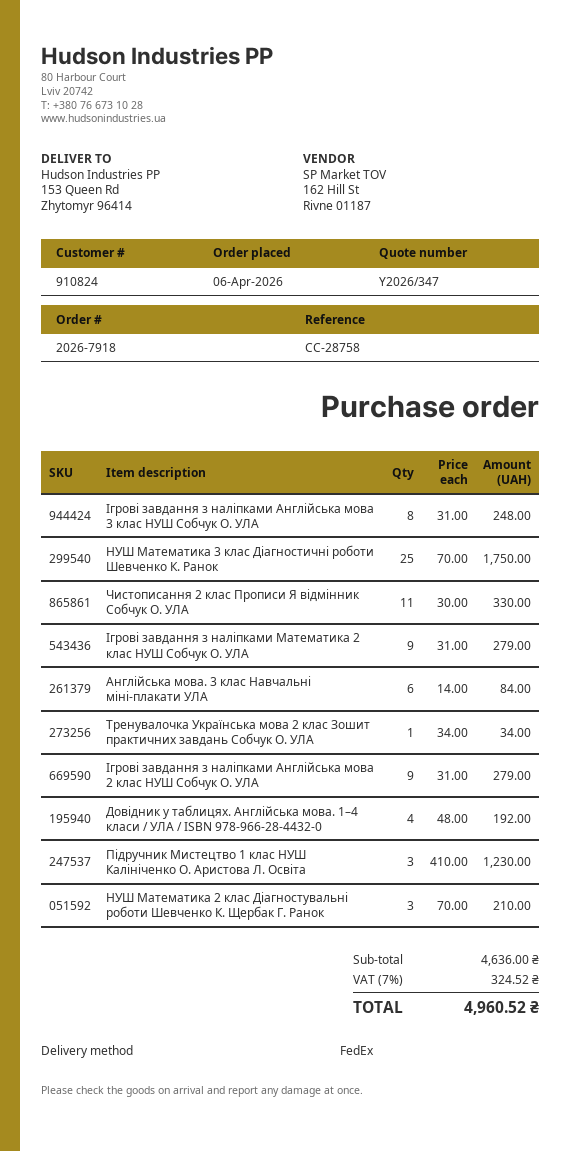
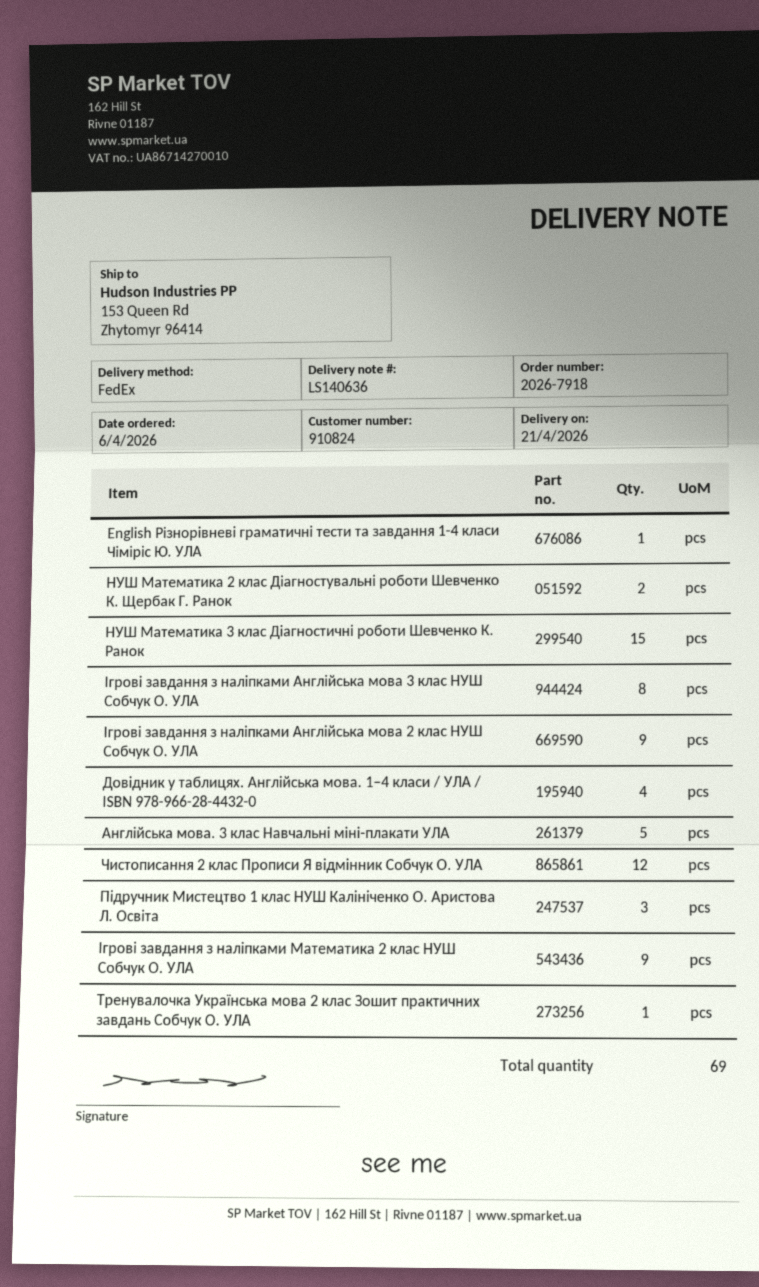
НУШ Математика 3 клас Діагностичні роботи Шевченко К. Ранок: 25 -> 15
Чистописання 2 клас Прописи Я відмінник Собчук О. УЛА: 11 -> 12
Англійська мова. 3 клас Навчальні міні-плакати УЛА: 6 -> 5
НУШ Математика 2 клас Діагностувальні роботи Шевченко К. Щербак Г. Ранок: 3 -> 2
English Різнорівневі граматичні тести та завдання 1-4 класи Чіміріс Ю. УЛА: none -> 1

